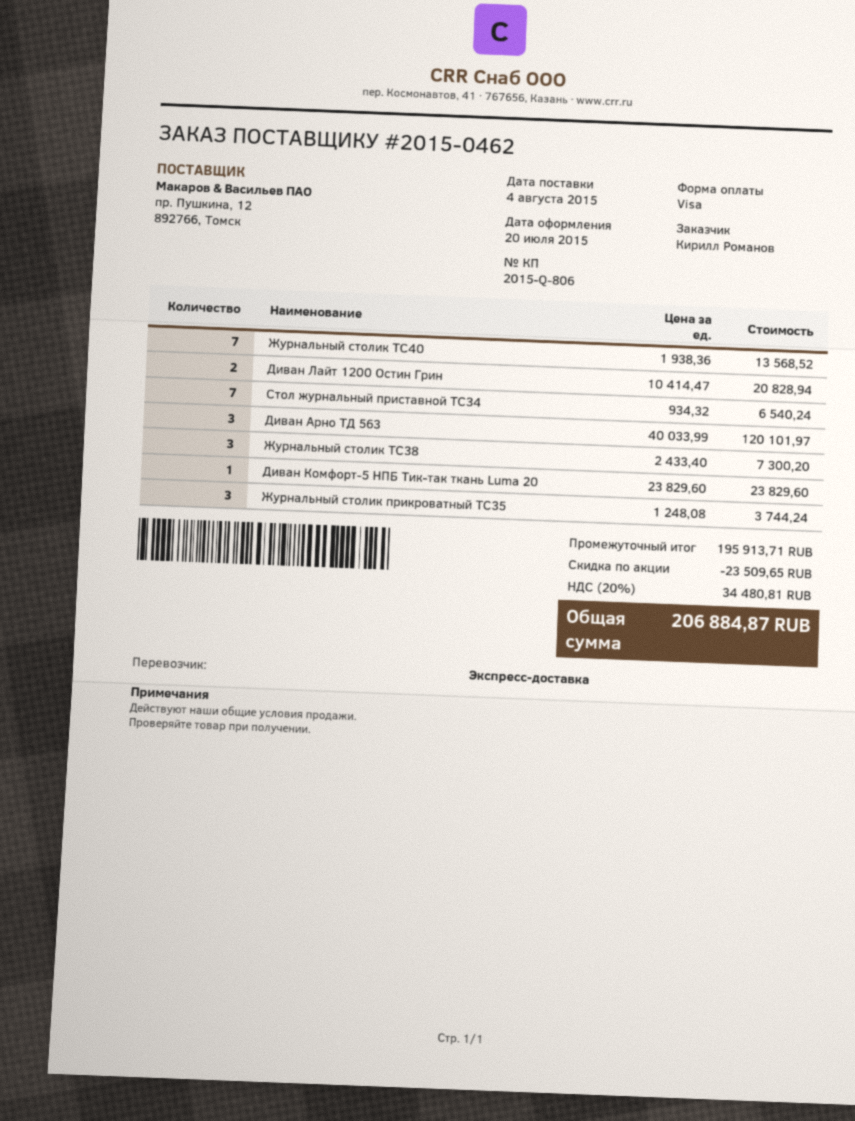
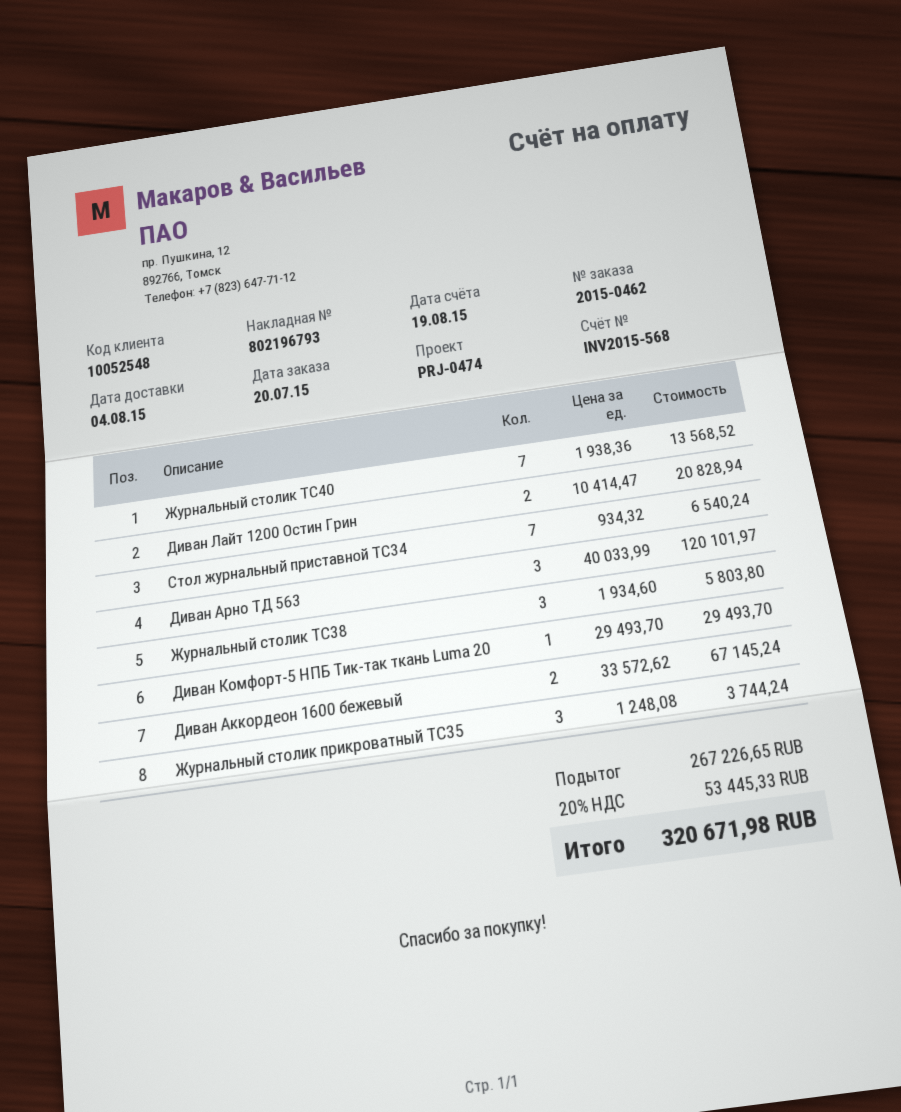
Журнальный столик TC38: 3 x 2433.40 = 7300.20 -> 3 x 1934.60 = 5803.80
Диван Комфорт-5 НПБ Тик-так ткань Luma 20: 1 x 23829.60 = 23829.60 -> 1 x 29493.70 = 29493.70
Диван Аккордеон 1600 бежевый: none -> 2 x 33572.62 = 67145.24
subtotal: 195913.71 -> 267226.65
discount: 23509.65 -> none
tax: 20% = 34480.81 -> 20% = 53445.33
total: 206884.87 -> 320671.98

